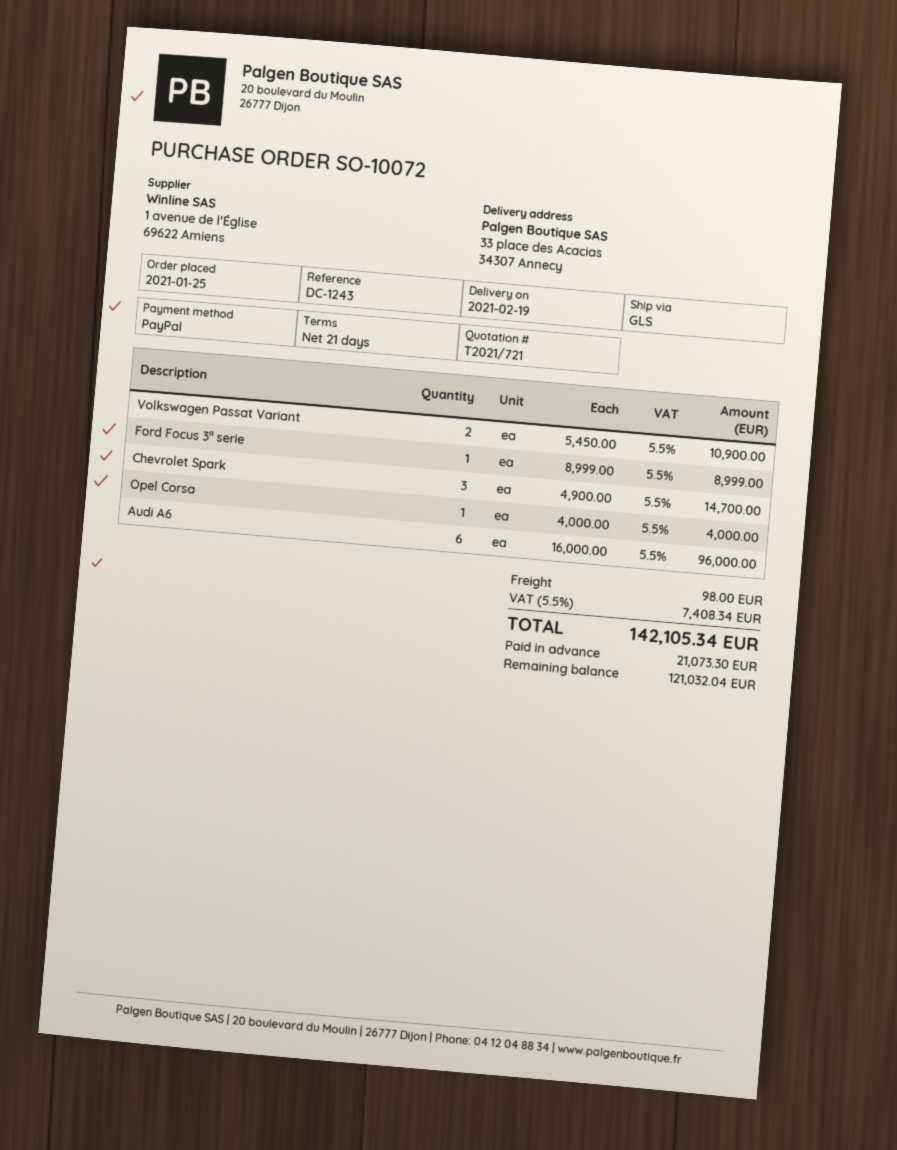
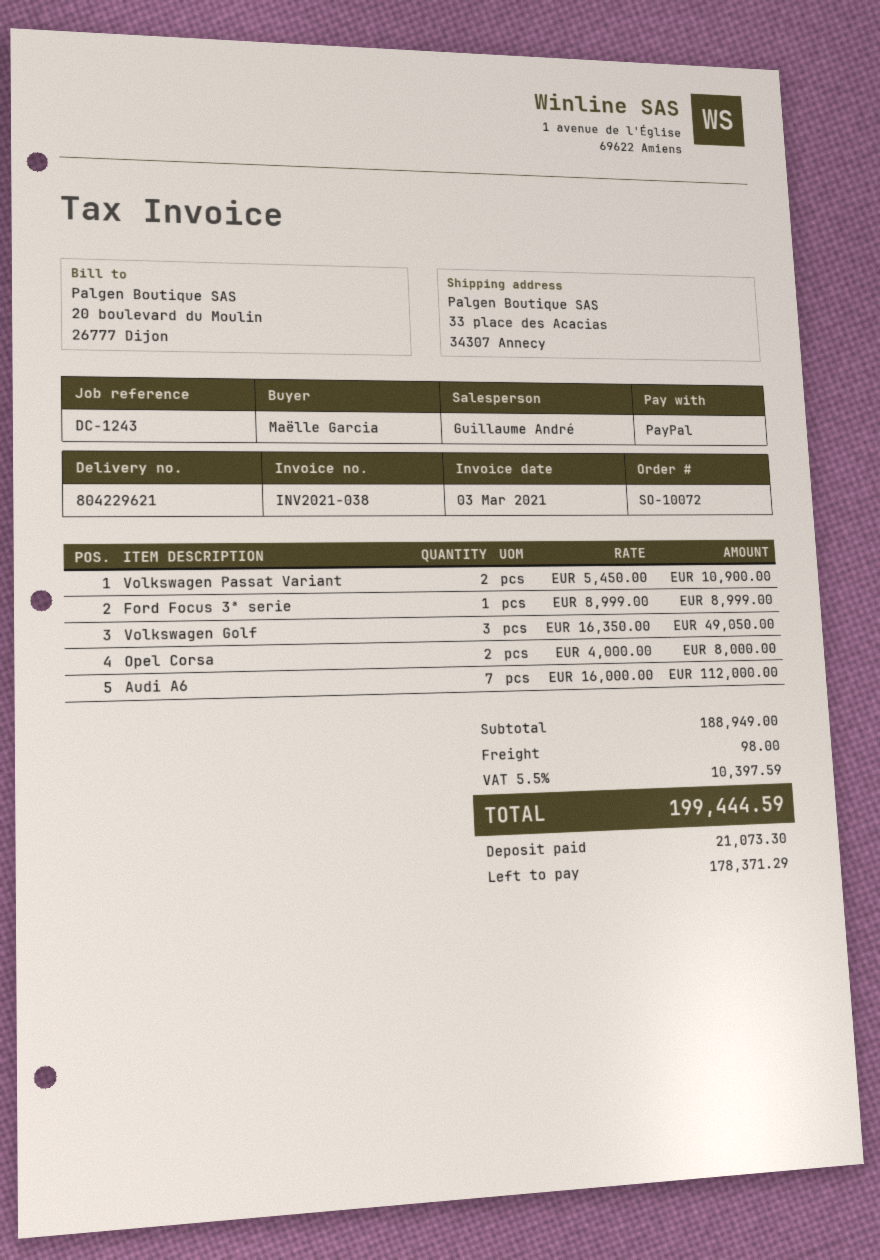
Chevrolet Spark: 3 x 4900.00 = 14700.00 -> none
Opel Corsa: 1 x 4000.00 = 4000.00 -> 2 x 4000.00 = 8000.00
Audi A6: 6 x 16000.00 = 96000.00 -> 7 x 16000.00 = 112000.00
Volkswagen Golf: none -> 3 x 16350.00 = 49050.00
tax: 5.5% = 7408.34 -> 5.5% = 10397.59
total: 142105.34 -> 199444.59
balance: 121032.04 -> 178371.29

